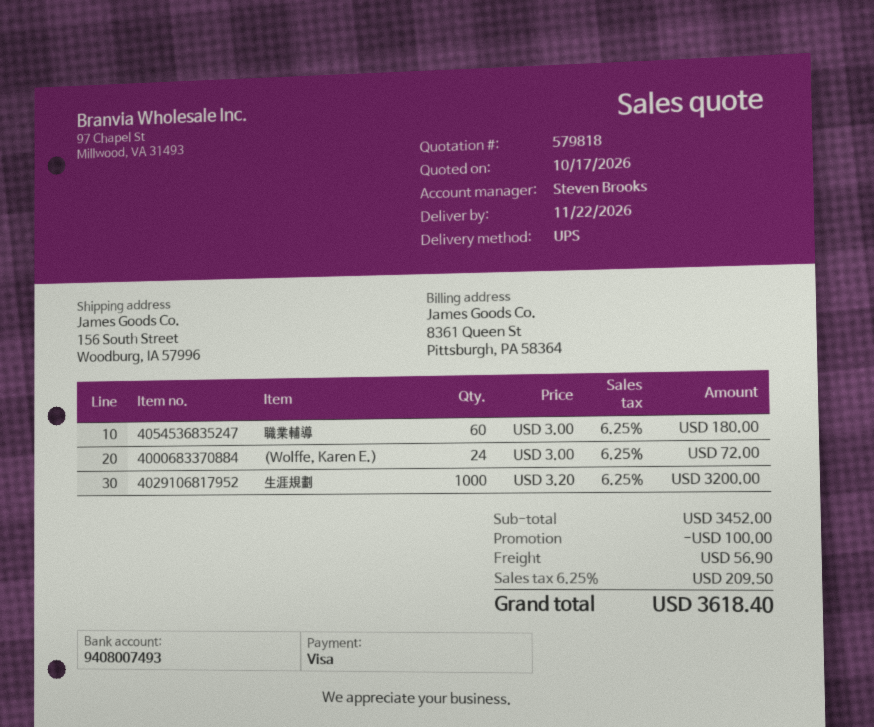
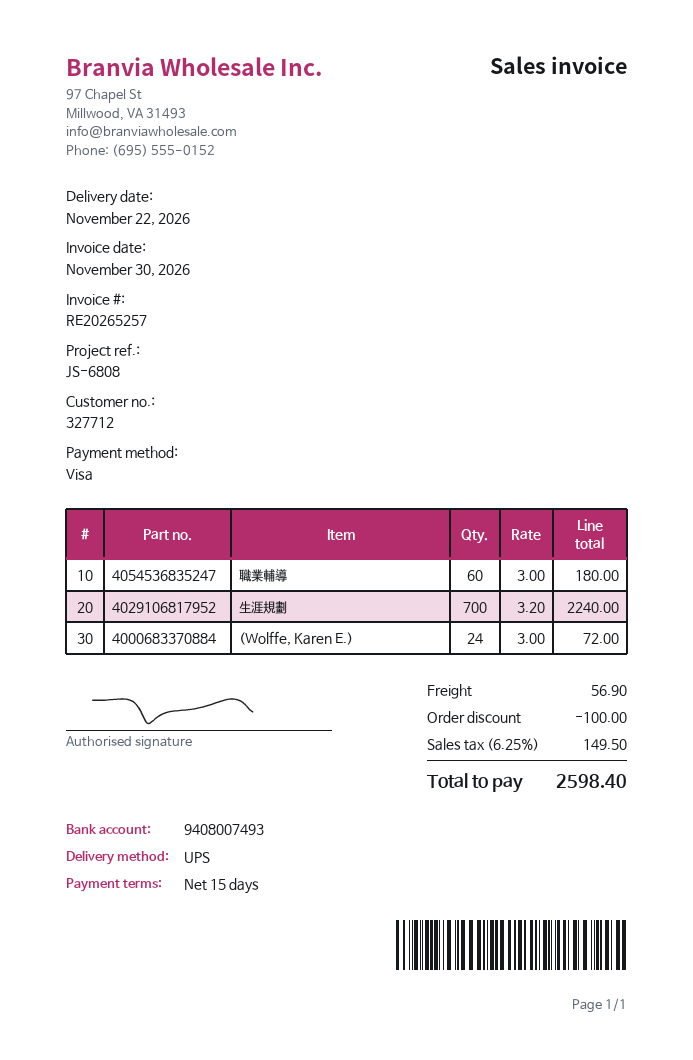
生涯規劃: 1000 x 3.20 = 3200.00 -> 700 x 3.20 = 2240.00
tax: 6.25% = 209.50 -> 6.25% = 149.50
total: 3618.40 -> 2598.40

